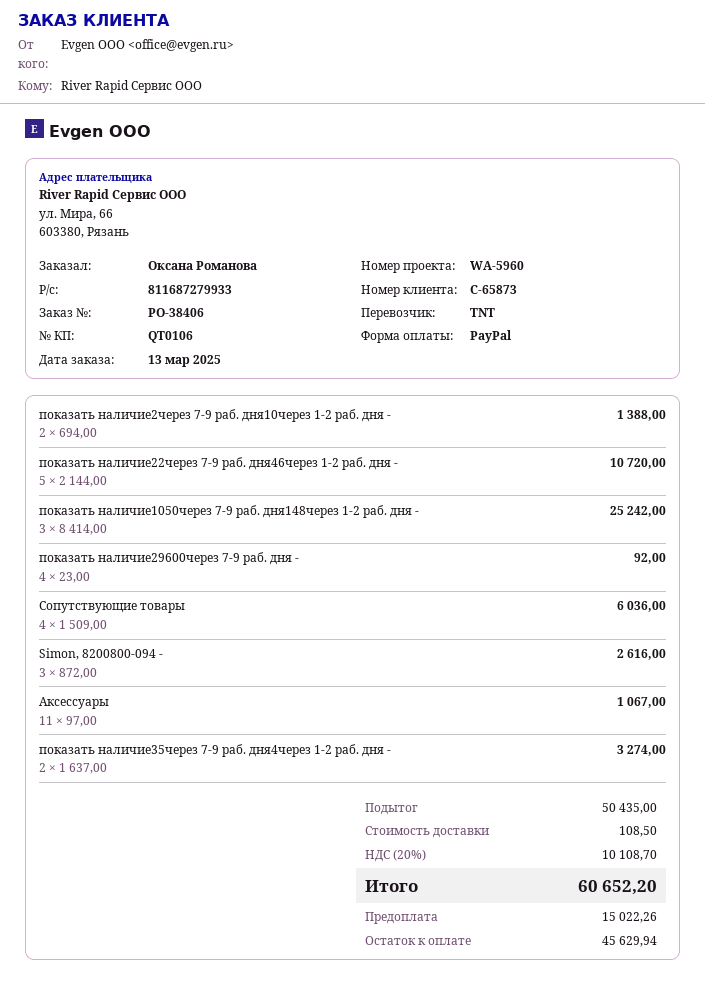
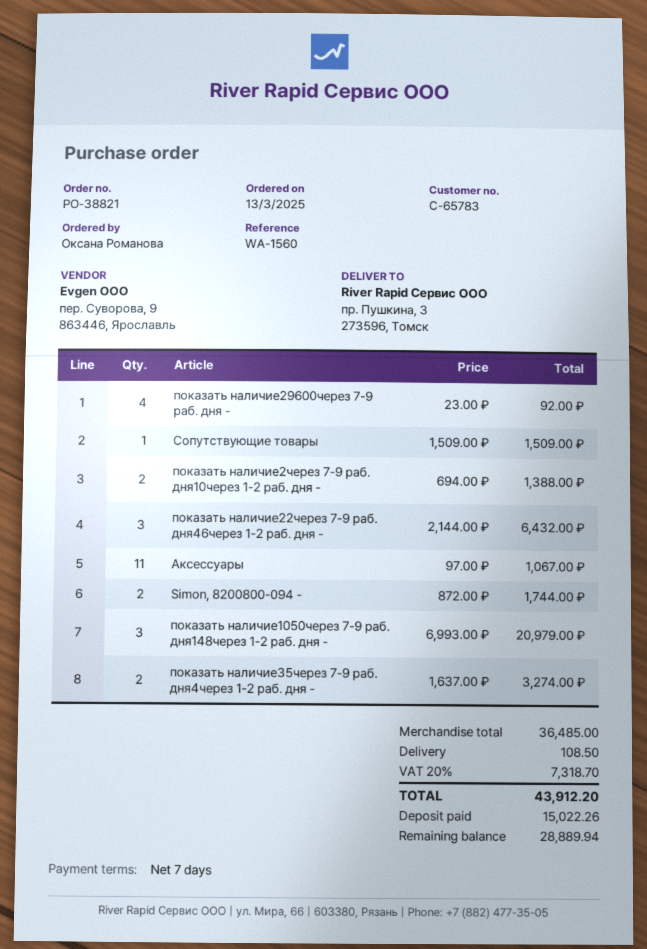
order number: PO-38406 -> PO-38821
customer number: C-65873 -> C-65783
reference: WA-5960 -> WA-1560
показать наличие22через 7-9 раб. дня46через 1-2 раб. дня -: 5 x 2144.00 = 10720.00 -> 3 x 2144.00 = 6432.00
показать наличие1050через 7-9 раб. дня148через 1-2 раб. дня -: 3 x 8414.00 = 25242.00 -> 3 x 6993.00 = 20979.00
Сопутствующие товары: 4 x 1509.00 = 6036.00 -> 1 x 1509.00 = 1509.00
Simon, 8200800-094 -: 3 x 872.00 = 2616.00 -> 2 x 872.00 = 1744.00
subtotal: 50435.00 -> 36485.00
tax: 20% = 10108.70 -> 20% = 7318.70
total: 60652.20 -> 43912.20
balance: 45629.94 -> 28889.94

